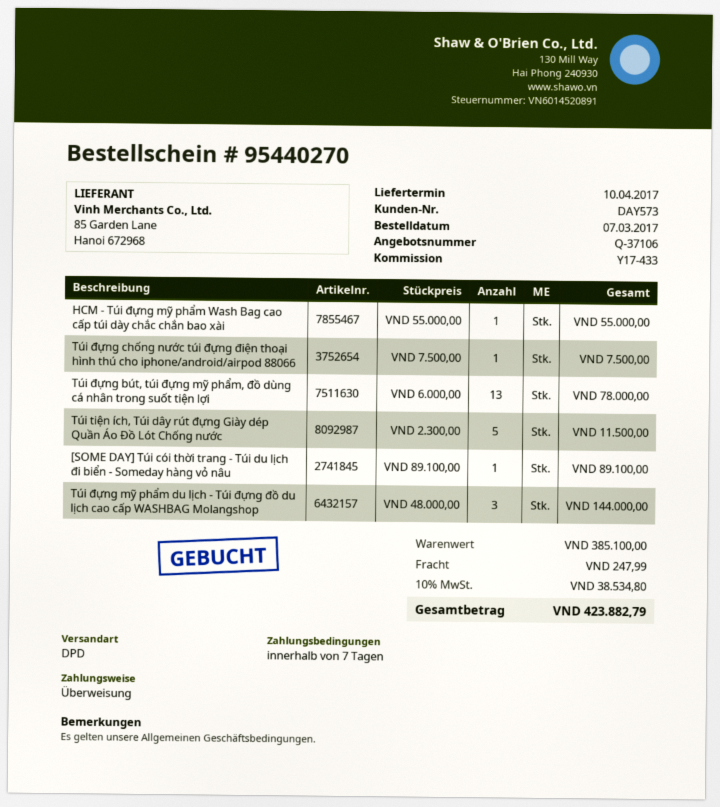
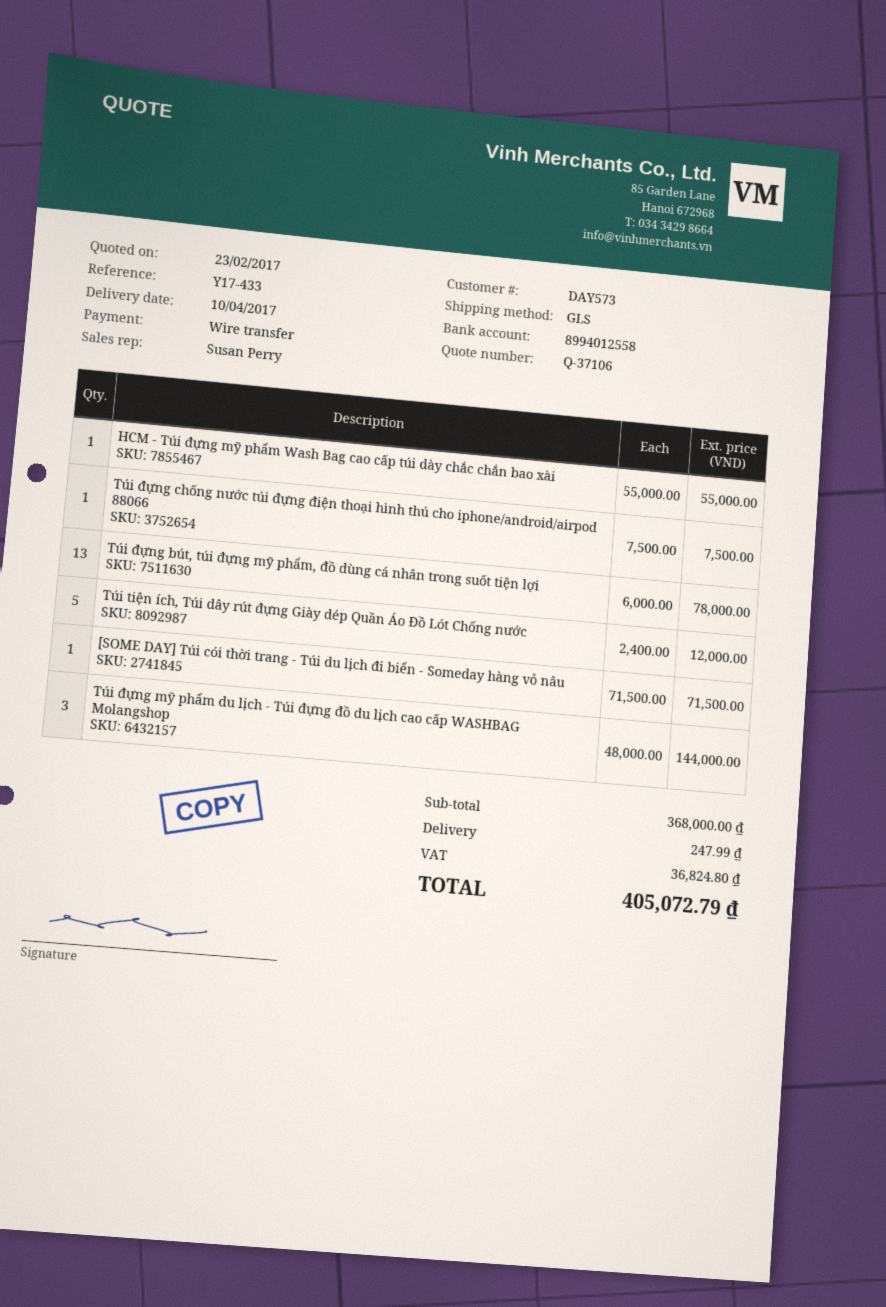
shipping method: DPD -> GLS
Túi tiện ích, Túi dây rút đựng Giày dép Quần Áo Đồ Lót Chống nước: 5 x 2300.00 = 11500.00 -> 5 x 2400.00 = 12000.00
[SOME DAY] Túi cói thời trang - Túi du lịch đi biển - Someday hàng vỏ nâu: 1 x 89100.00 = 89100.00 -> 1 x 71500.00 = 71500.00
subtotal: 385100.00 -> 368000.00
tax: 38534.80 -> 36824.80
total: 423882.79 -> 405072.79

